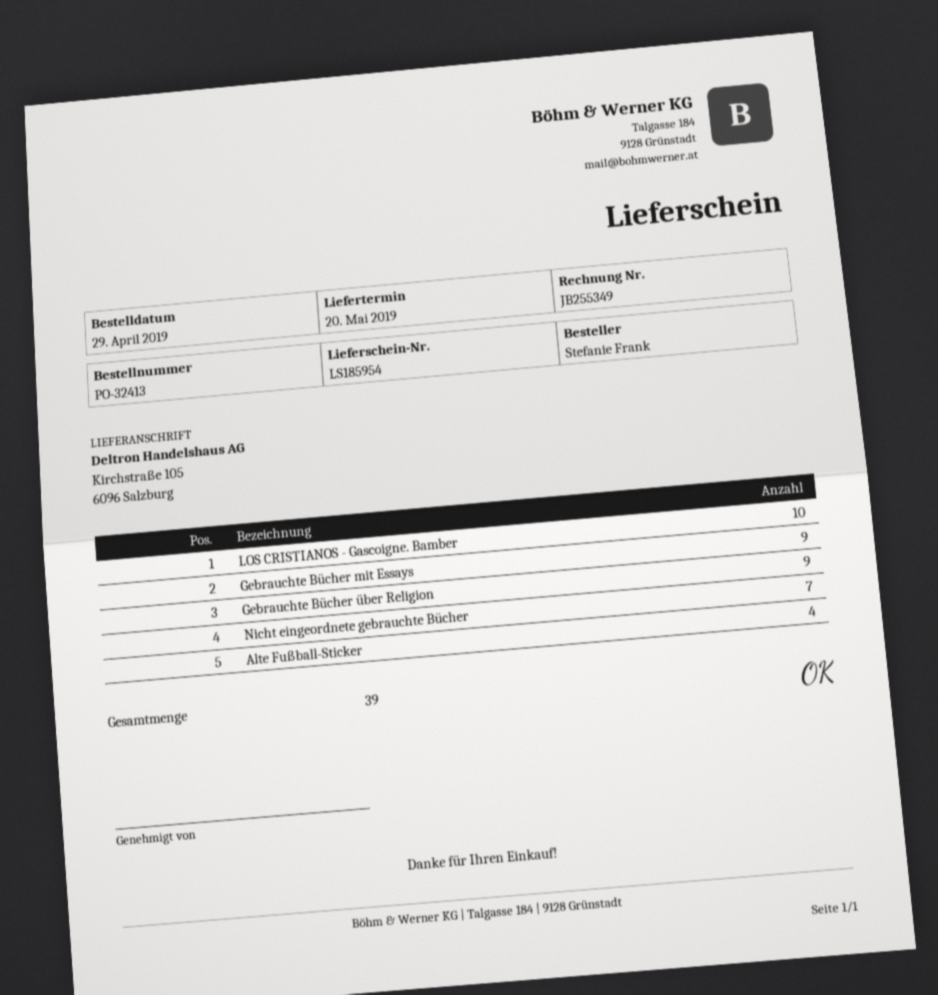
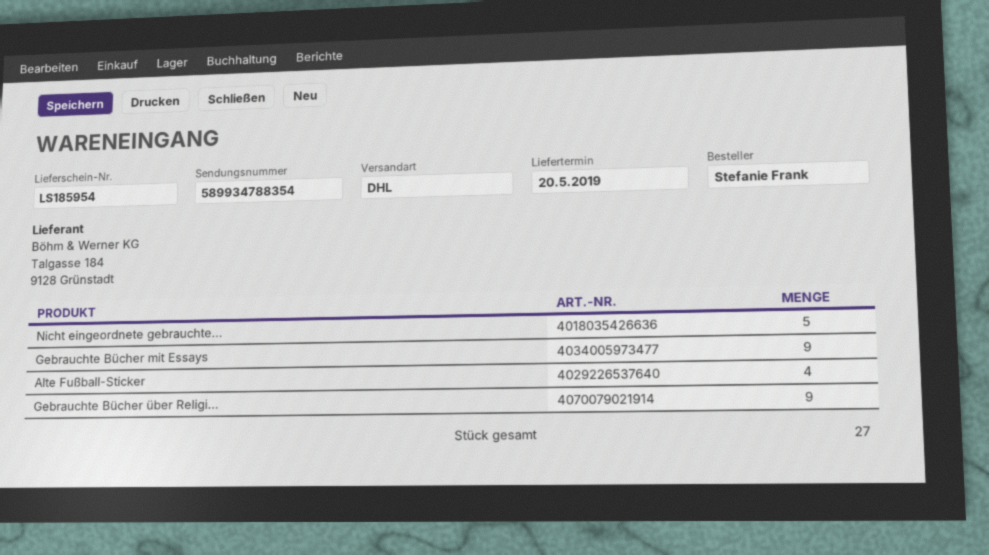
LOS CRISTIANOS - Gascoigne. Bamber: 10 -> none
Nicht eingeordnete gebrauchte Bücher: 7 -> 5
total quantity: 39 -> 27

